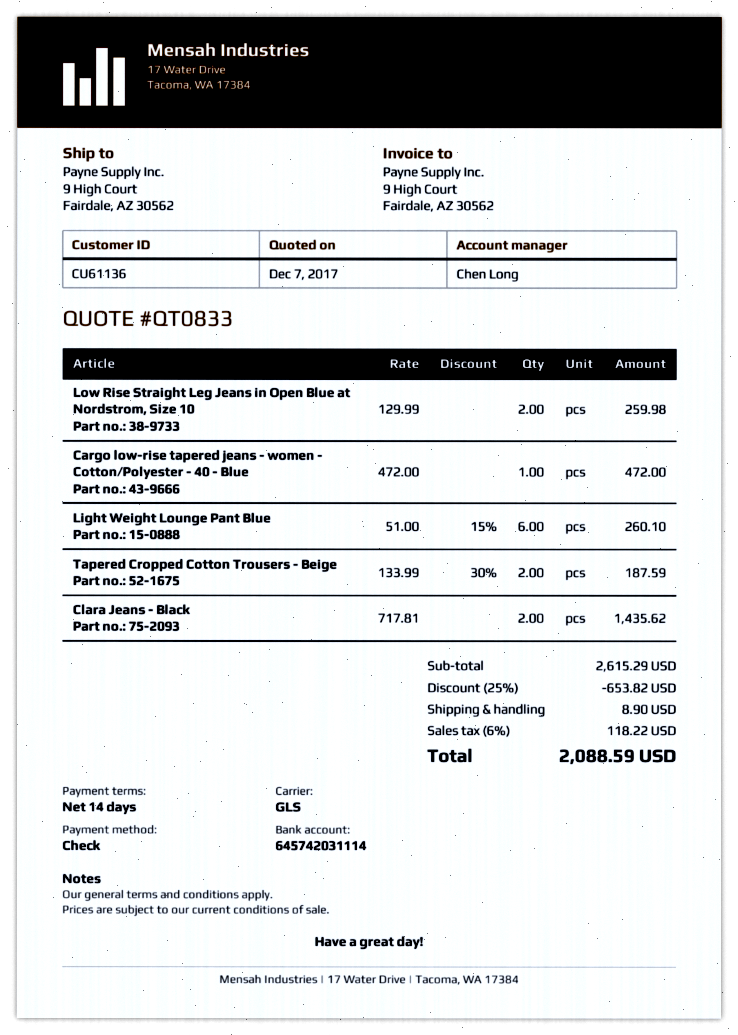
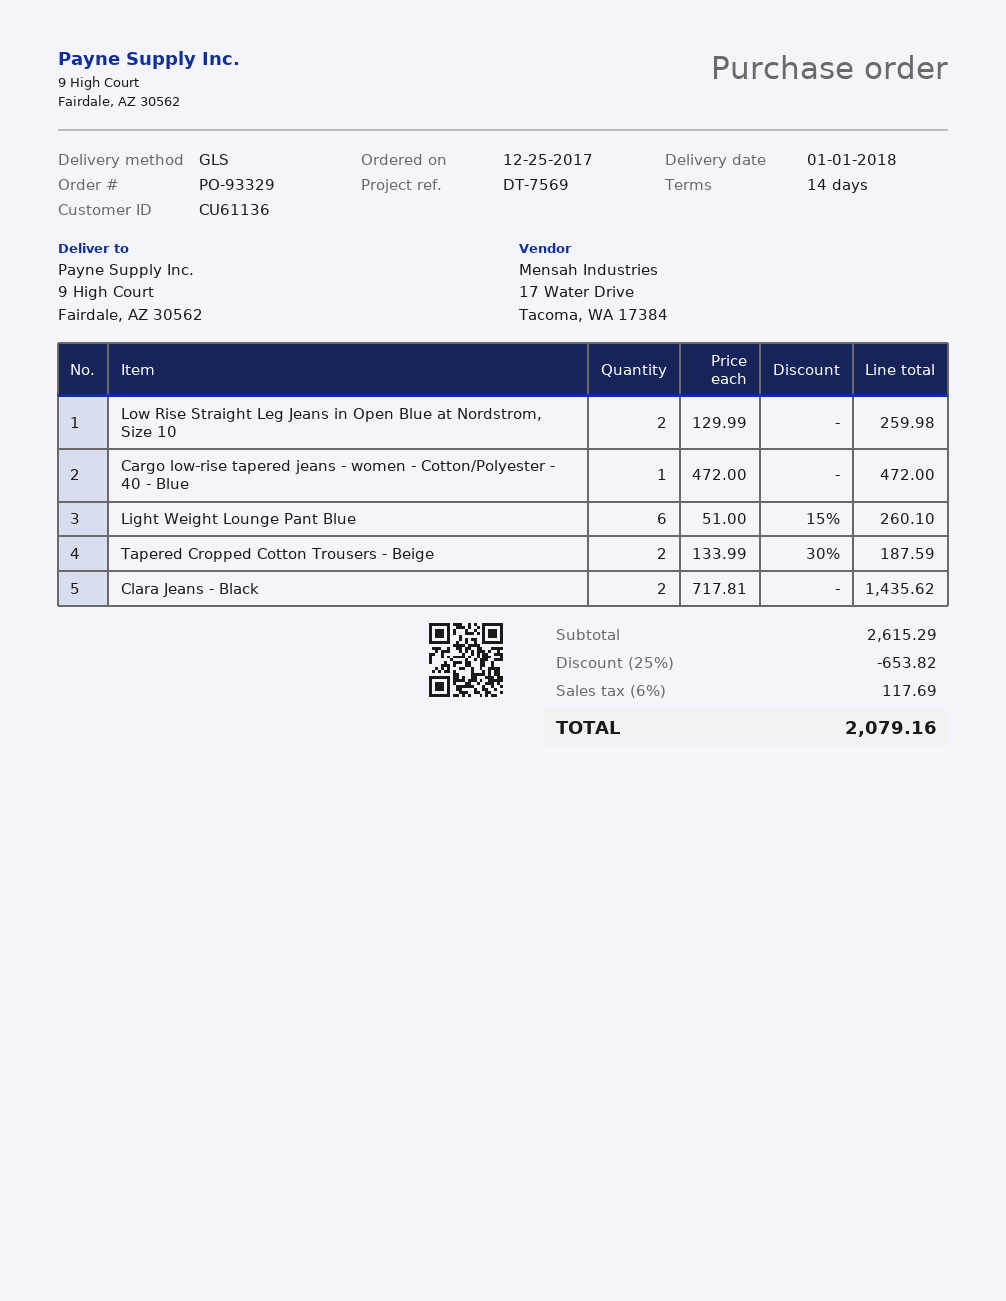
shipping: 8.90 -> none
tax: 6% = 118.22 -> 6% = 117.69
total: 2088.59 -> 2079.16

